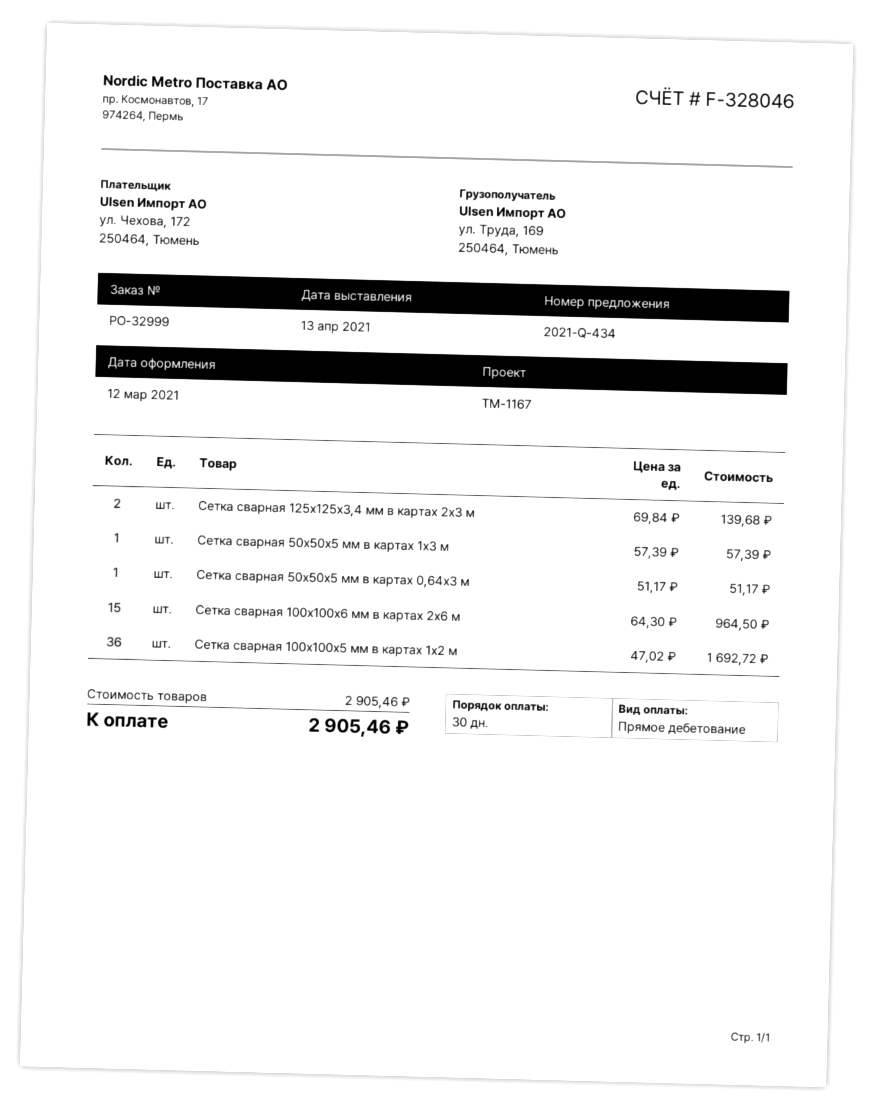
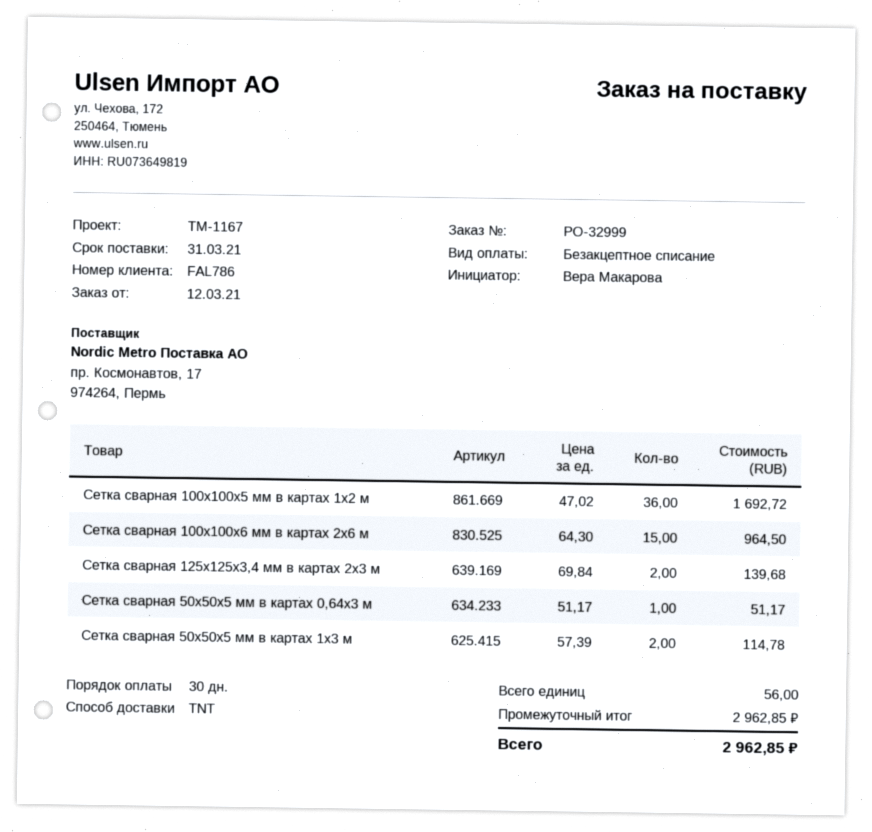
Сетка сварная 50х50х5 мм в картах 1х3 м: 1 x 57.39 = 57.39 -> 2 x 57.39 = 114.78
subtotal: 2905.46 -> 2962.85
total: 2905.46 -> 2962.85

